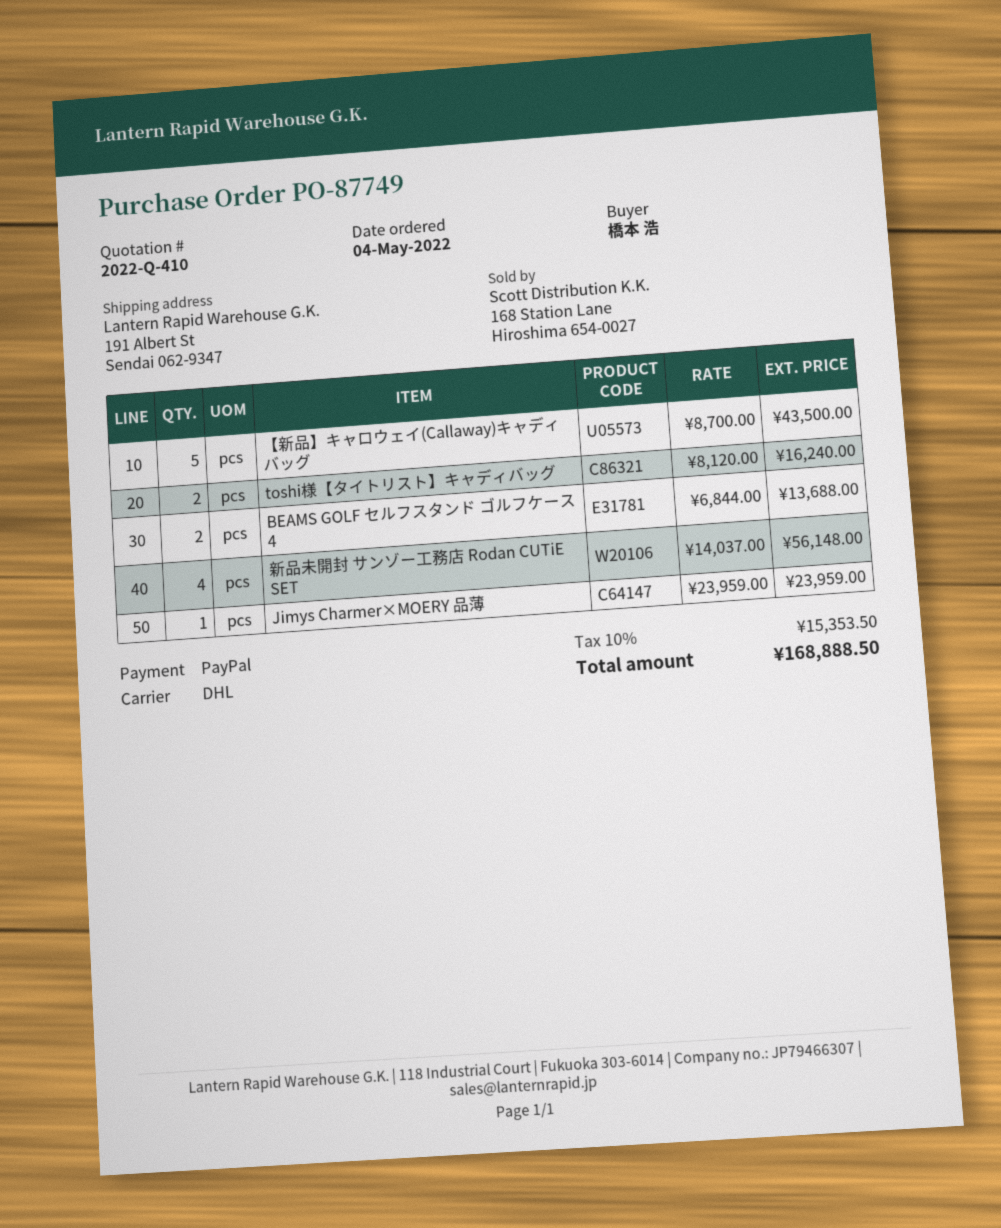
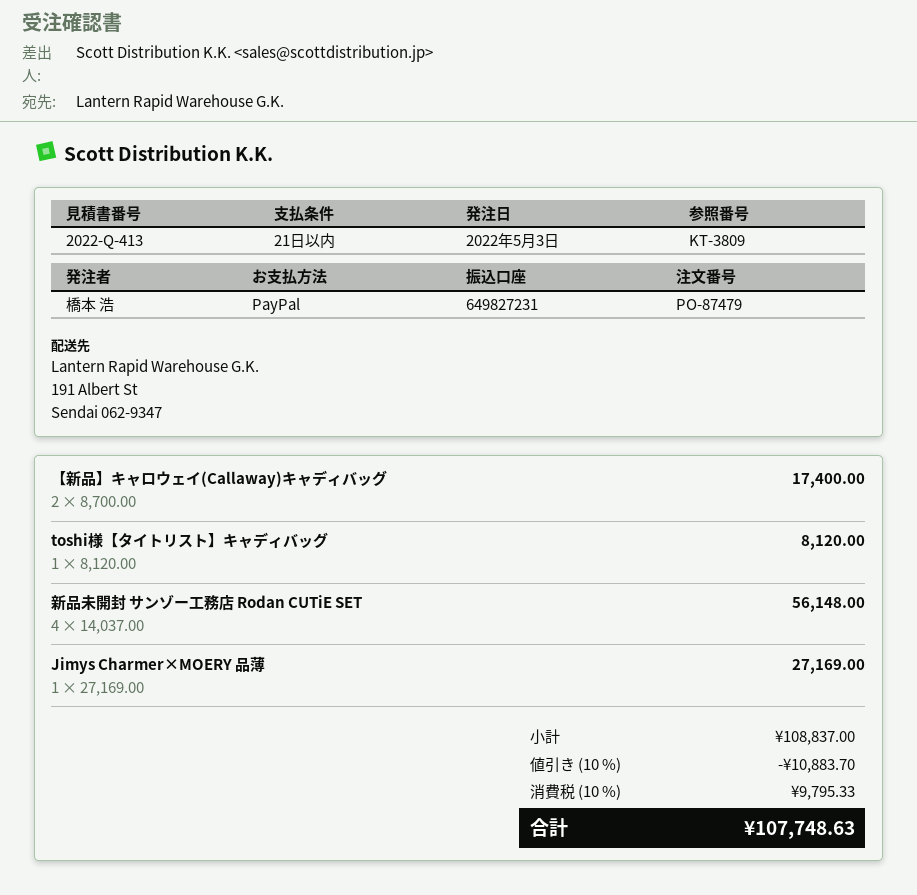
quote number: 2022-Q-410 -> 2022-Q-413
order number: PO-87749 -> PO-87479
order date: 2022-05-04 -> 2022-05-03
【新品】キャロウェイ(Callaway)キャディバッグ: 5 x 8700.00 = 43500.00 -> 2 x 8700.00 = 17400.00
toshi様【タイトリスト】キャディバッグ: 2 x 8120.00 = 16240.00 -> 1 x 8120.00 = 8120.00
BEAMS GOLF セルフスタンド ゴルフケース 4: 2 x 6844.00 = 13688.00 -> none
Jimys Charmer×MOERY 品薄: 1 x 23959.00 = 23959.00 -> 1 x 27169.00 = 27169.00
discount: none -> 10% = 10883.70
tax: 10% = 15353.50 -> 10% = 9795.33
total: 168888.50 -> 107748.63

